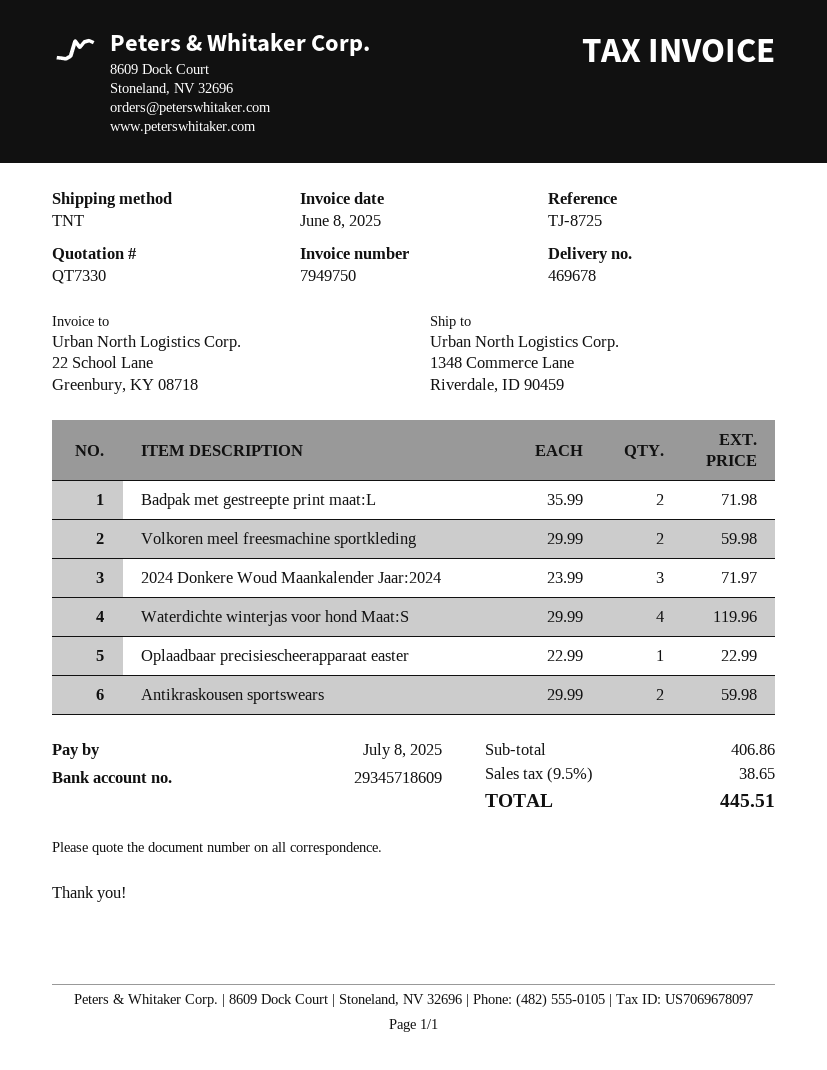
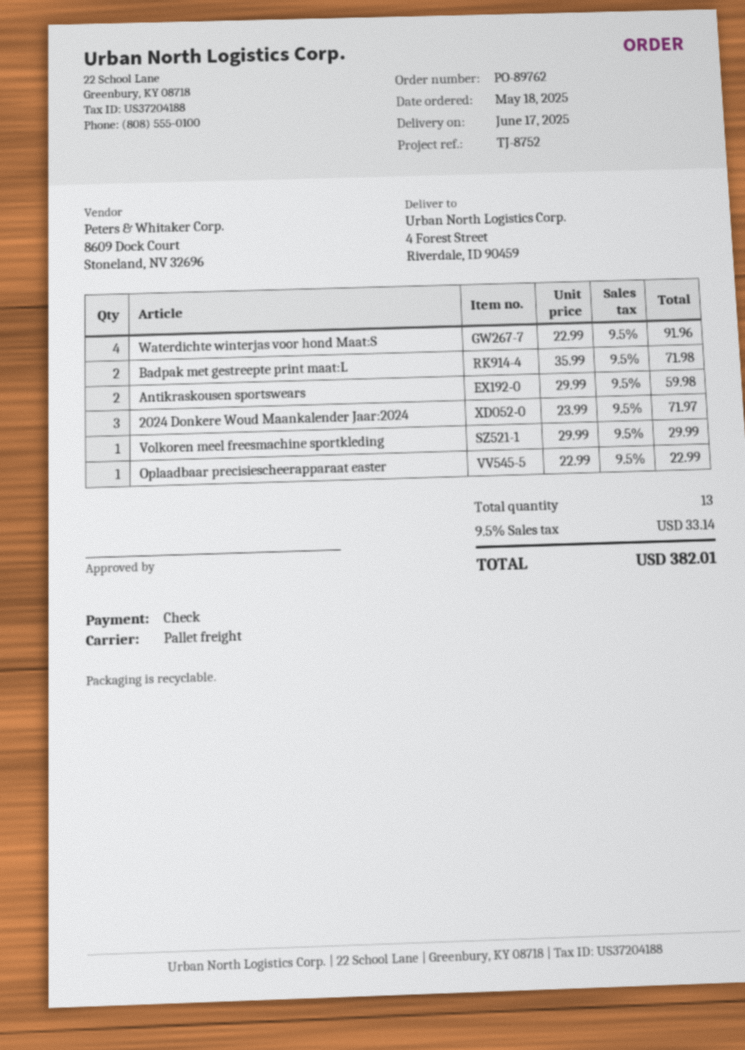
reference: TJ-8725 -> TJ-8752
shipping method: TNT -> pallet freight
ship to: 1348 Commerce Lane, Riverdale, ID 90459 -> 4 Forest Street, Riverdale, ID 90459
Volkoren meel freesmachine sportkleding: 2 x 29.99 = 59.98 -> 1 x 29.99 = 29.99
Waterdichte winterjas voor hond Maat:S: 4 x 29.99 = 119.96 -> 4 x 22.99 = 91.96
tax: 9.5% = 38.65 -> 9.5% = 33.14
total: 445.51 -> 382.01

